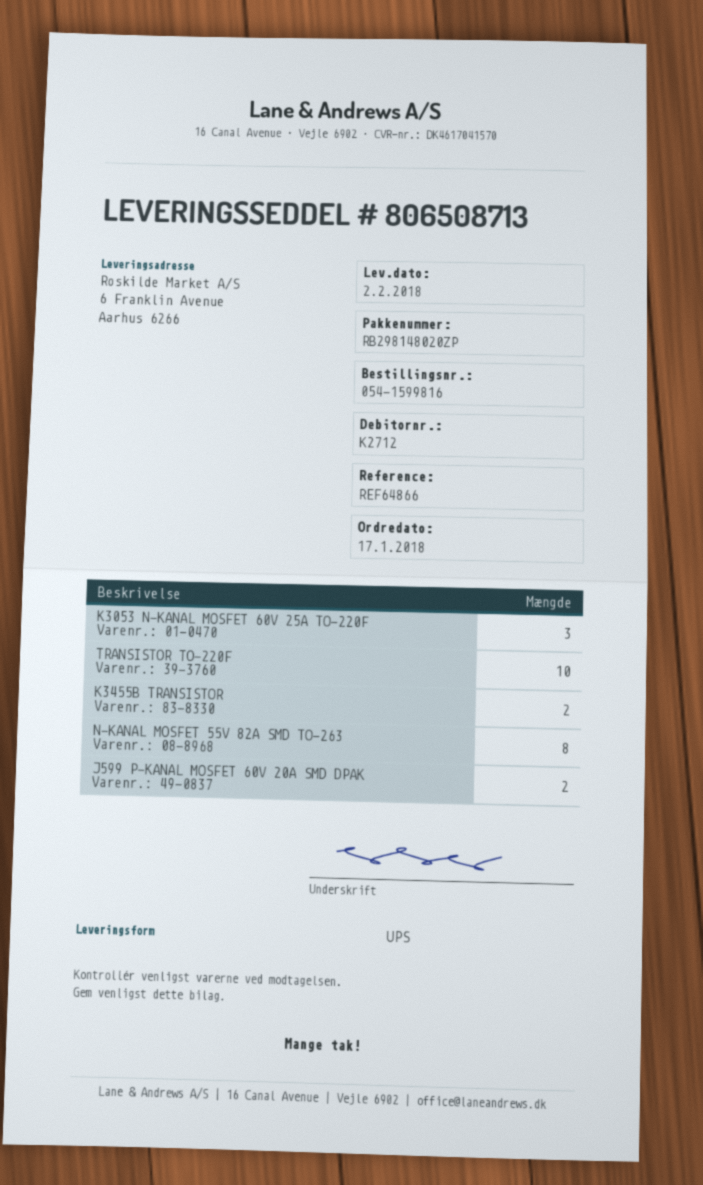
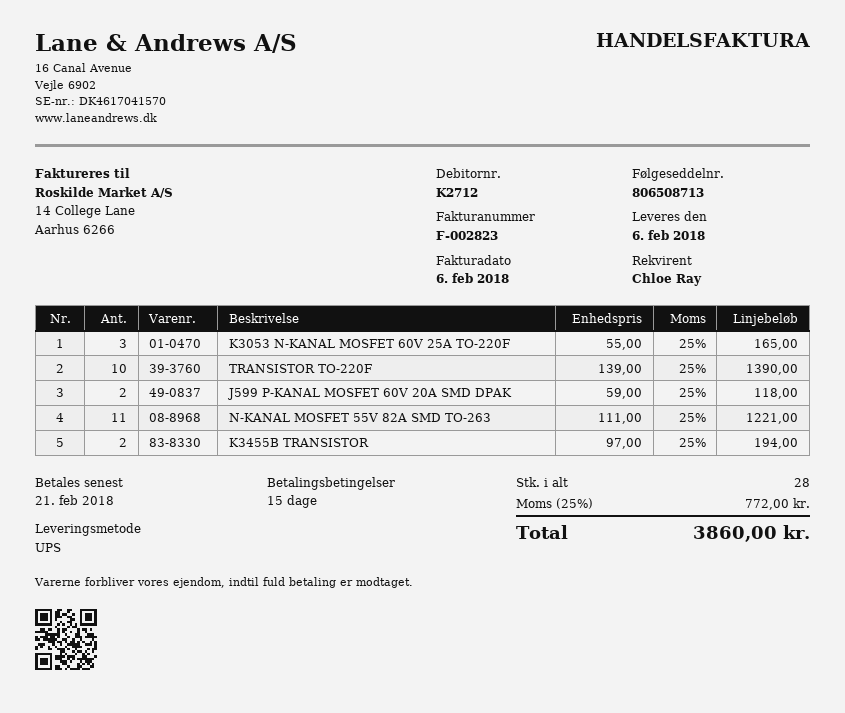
delivery date: 2018-02-02 -> 2018-02-06
N-KANAL MOSFET 55V 82A SMD TO-263: 8 -> 11

